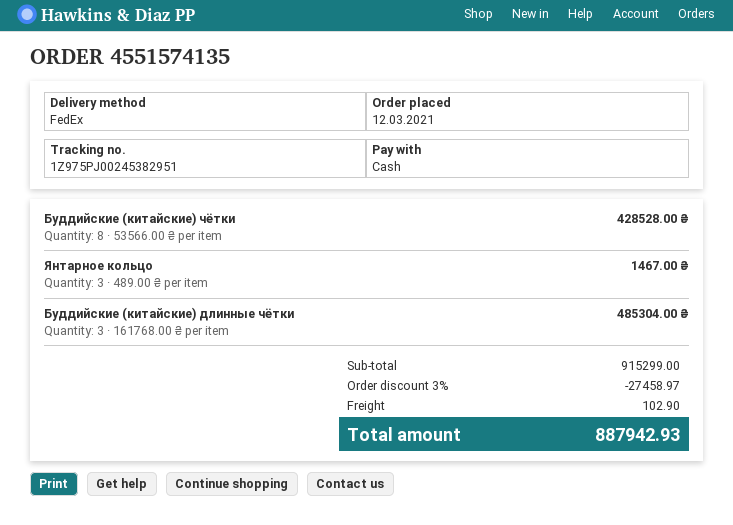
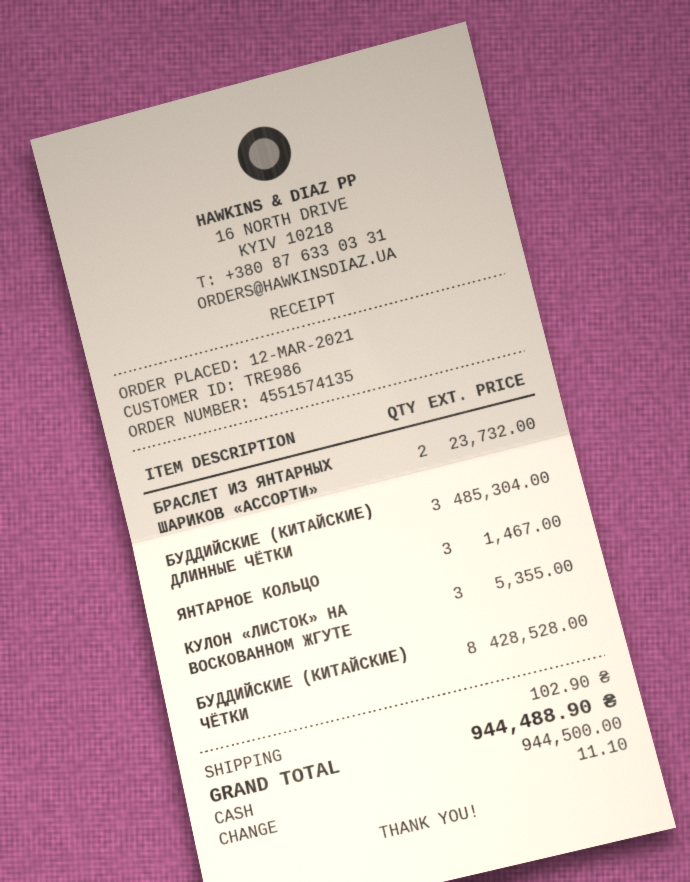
БРАСЛЕТ ИЗ ЯНТАРНЫХ ШАРИКОВ «АССОРТИ»: none -> 2 for 23732.00
КУЛОН «ЛИСТОК» НА ВОСКОВАННОМ ЖГУТЕ: none -> 3 for 5355.00
discount: 3% = 27458.97 -> none
total: 887942.93 -> 944488.90

